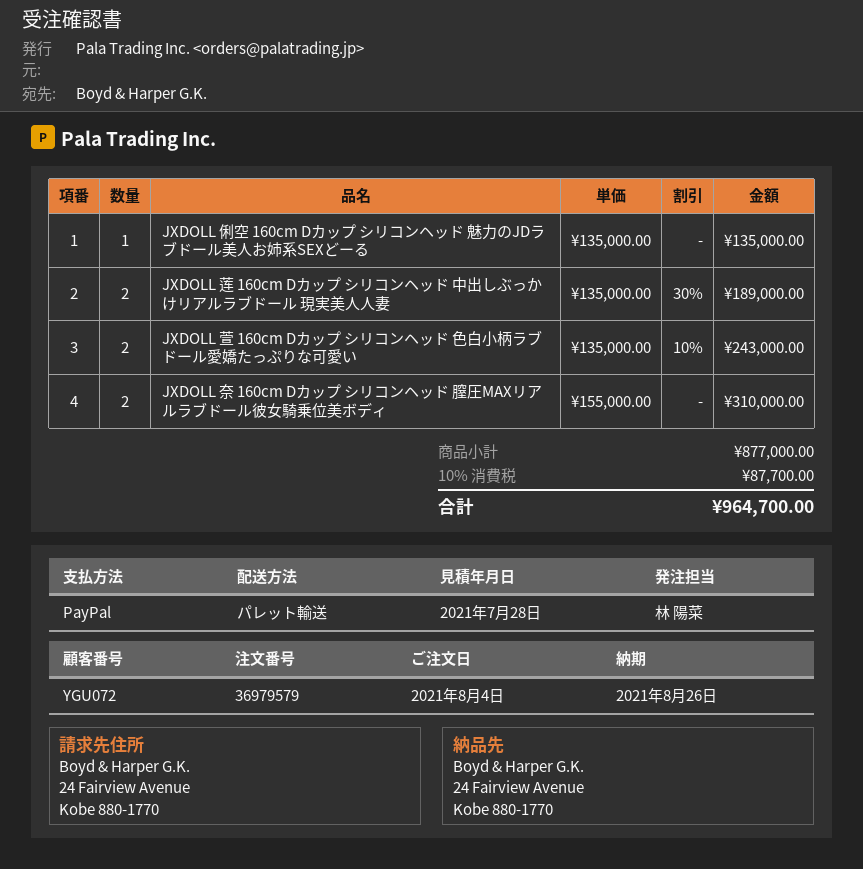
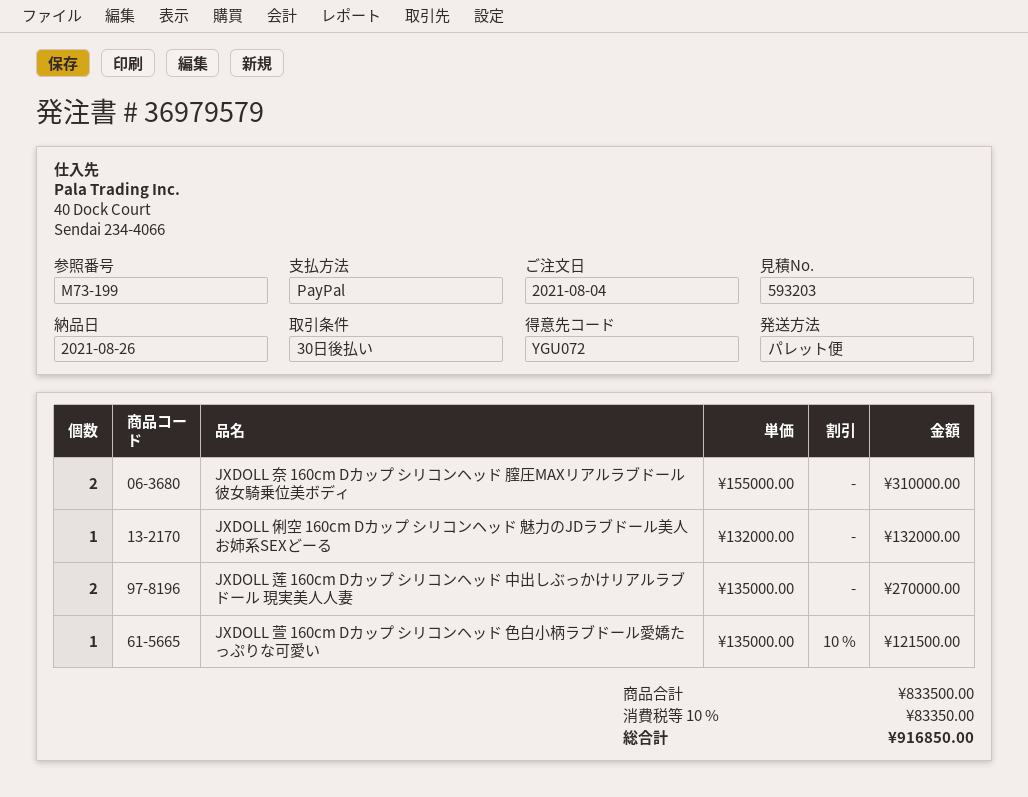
JXDOLL 俐空 160cm Dカップ シリコンヘッド 魅力のJDラブドール美人お姉系SEXどーる: 1 x 135000.00 = 135000.00 -> 1 x 132000.00 = 132000.00
JXDOLL 莲 160cm Dカップ シリコンヘッド 中出しぶっかけリアルラブドール 現実美人人妻: 2 x 135000.00 - 30% = 189000.00 -> 2 x 135000.00 = 270000.00
JXDOLL 萱 160cm Dカップ シリコンヘッド 色白小柄ラブドール愛嬌たっぷりな可愛い: 2 x 135000.00 - 10% = 243000.00 -> 1 x 135000.00 - 10% = 121500.00
subtotal: 877000.00 -> 833500.00
tax: 10% = 87700.00 -> 10% = 83350.00
total: 964700.00 -> 916850.00

